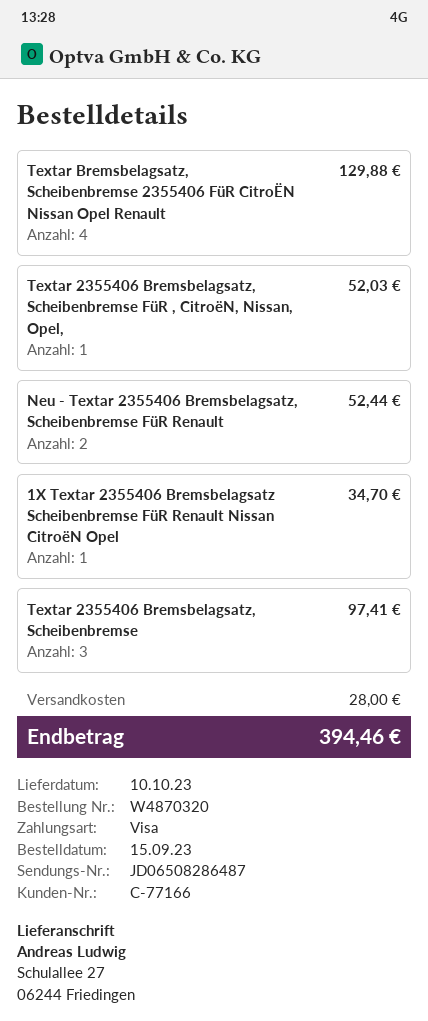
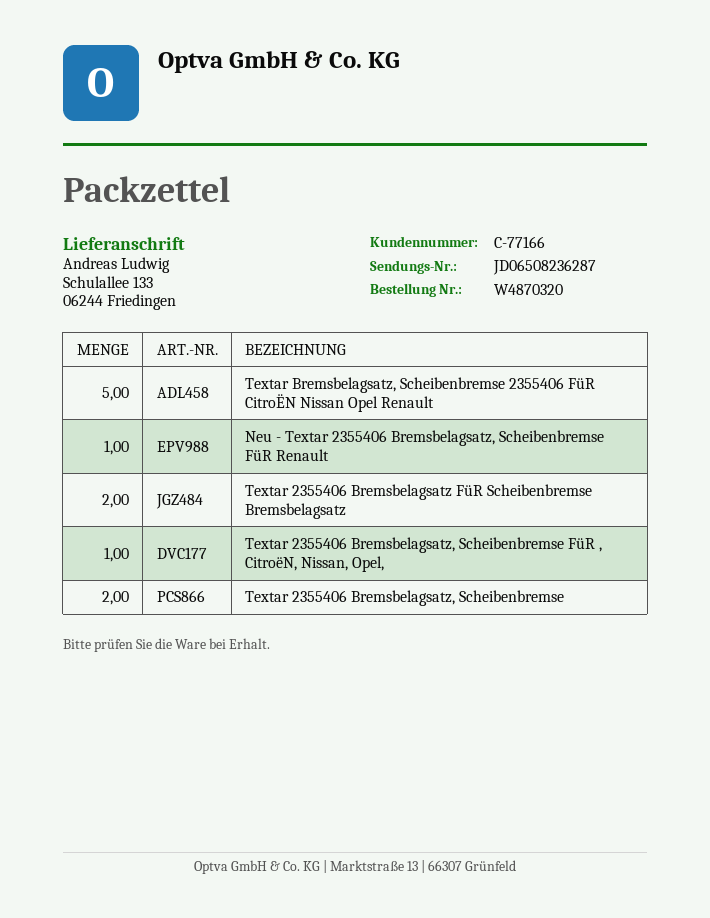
tracking number: JD06508286487 -> JD06508236287
ship to: Schulallee 27, 06244 Friedingen -> Schulallee 133, 06244 Friedingen
Textar Bremsbelagsatz, Scheibenbremse 2355406 FüR CitroËN Nissan Opel Renault: 4 -> 5
Neu - Textar 2355406 Bremsbelagsatz, Scheibenbremse FüR Renault: 2 -> 1
1X Textar 2355406 Bremsbelagsatz Scheibenbremse FüR Renault Nissan CitroëN Opel: 1 -> none
Textar 2355406 Bremsbelagsatz, Scheibenbremse: 3 -> 2
Textar 2355406 Bremsbelagsatz FüR Scheibenbremse Bremsbelagsatz: none -> 2

